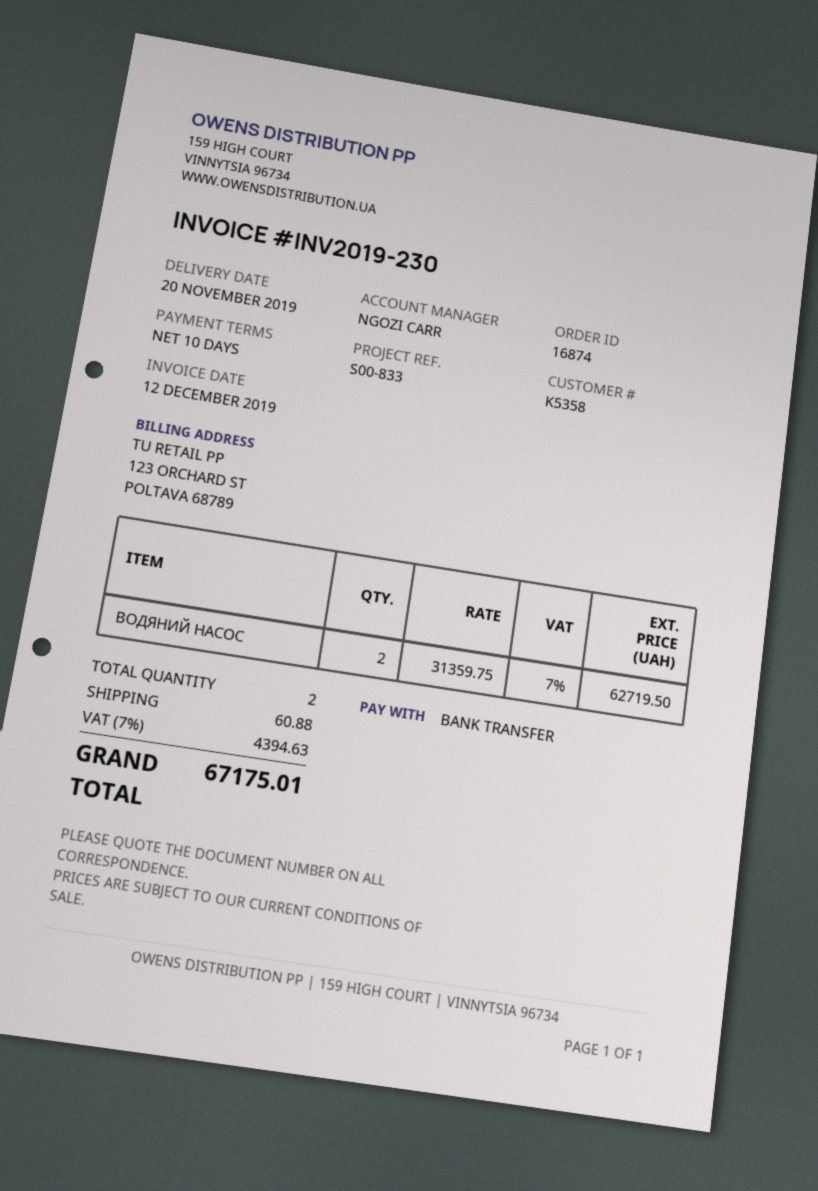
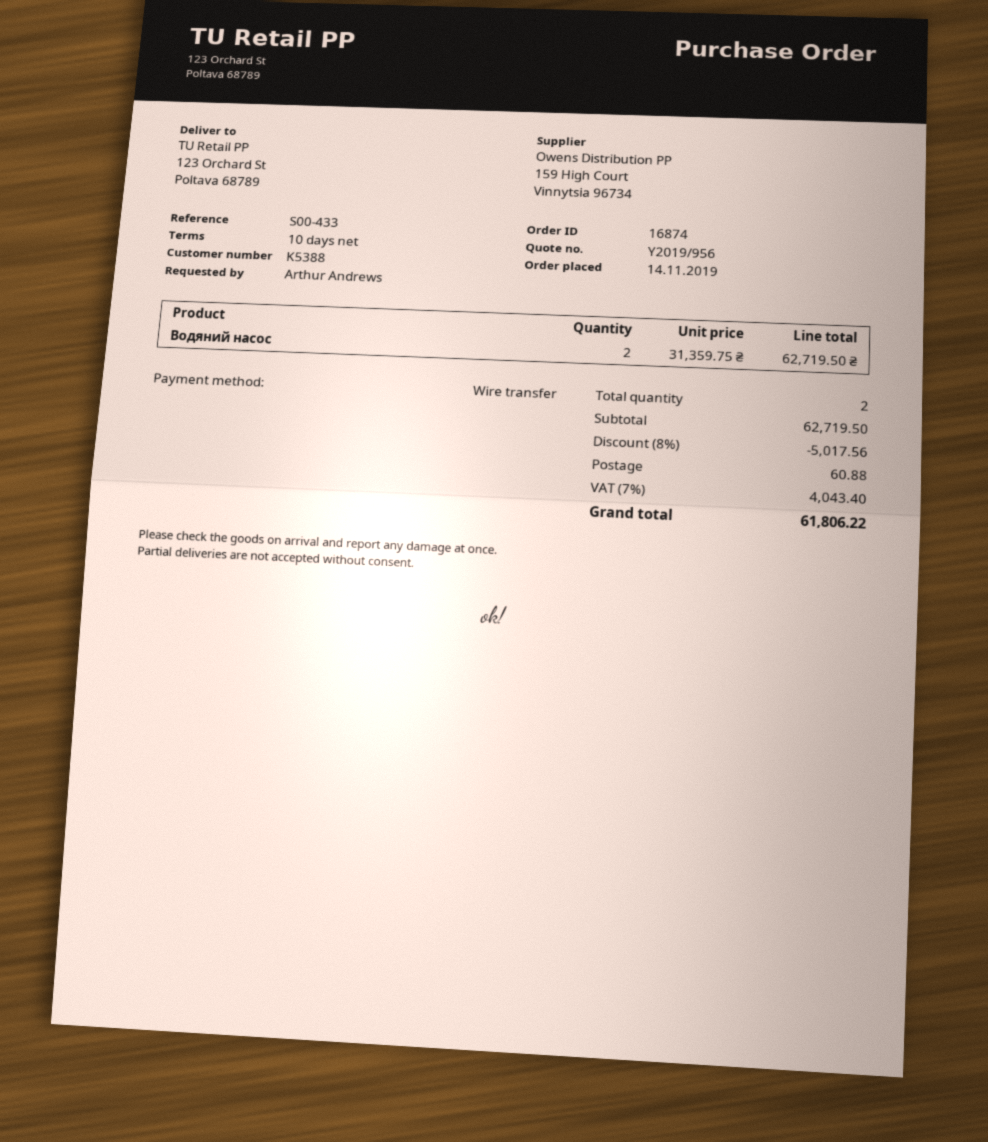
customer number: K5358 -> K5388
reference: S00-833 -> S00-433
discount: none -> 8% = 5017.56
tax: 7% = 4394.63 -> 7% = 4043.40
total: 67175.01 -> 61806.22

